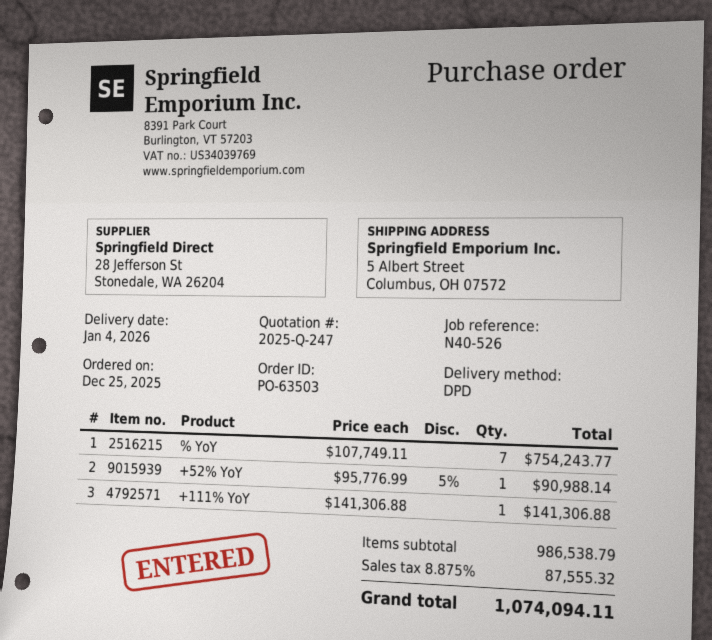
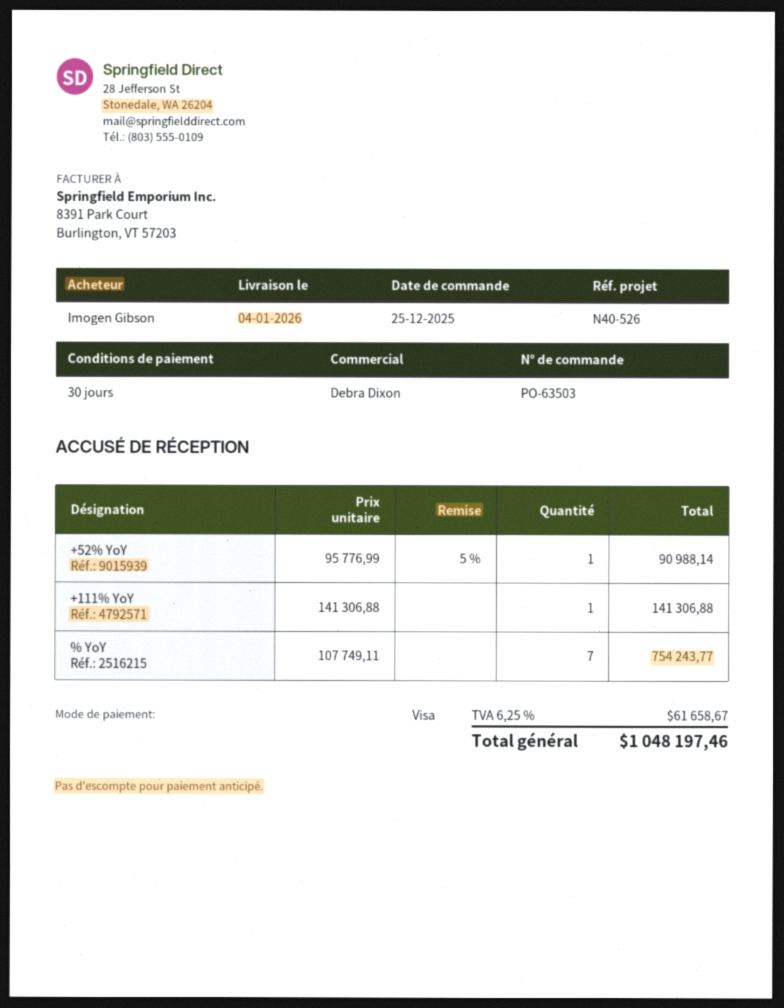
tax: 8.875% = 87555.32 -> 6.25% = 61658.67
total: 1074094.11 -> 1048197.46

